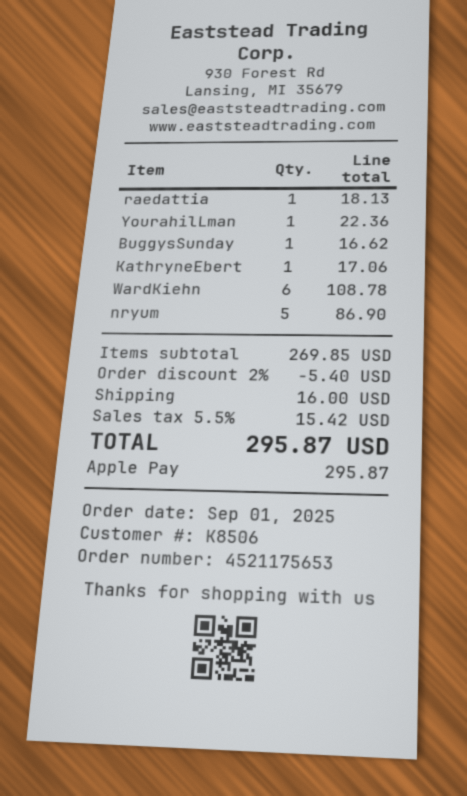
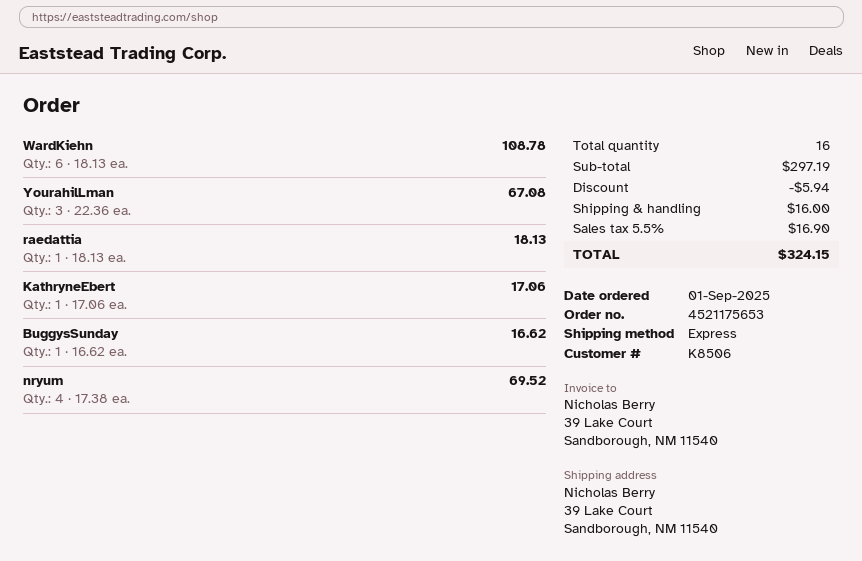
YourahilLman: 1 for 22.36 -> 3 for 67.08
nryum: 5 for 86.90 -> 4 for 69.52
subtotal: 269.85 -> 297.19
discount: 5.40 -> 5.94
tax: 5.5% = 15.42 -> 5.5% = 16.90
total: 295.87 -> 324.15

